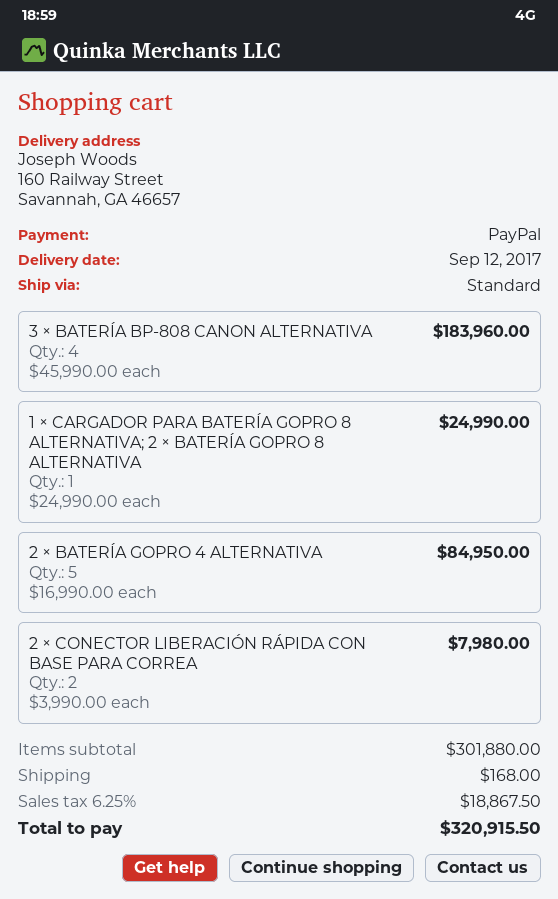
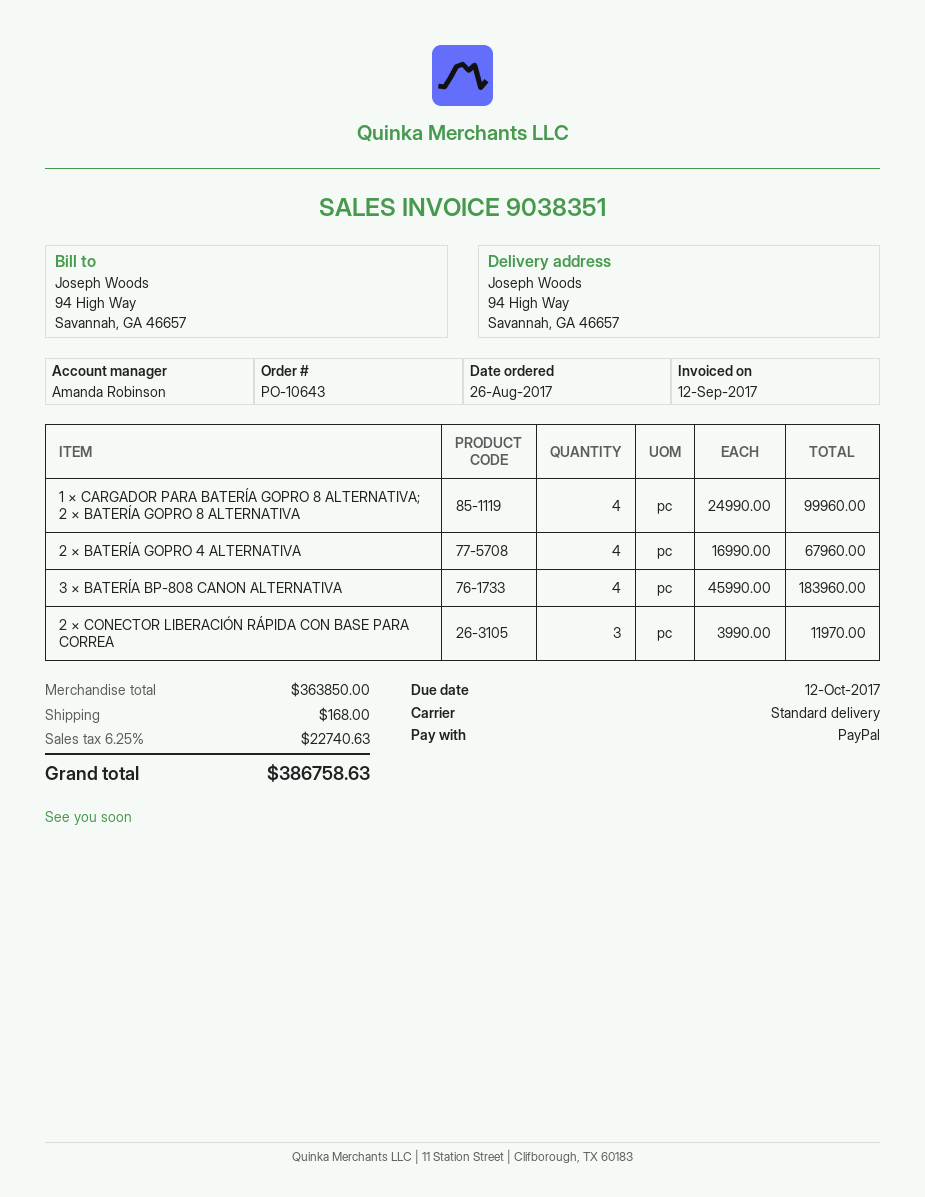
ship to: 160 Railway Street, Savannah, GA 46657 -> 94 High Way, Savannah, GA 46657
1 × CARGADOR PARA BATERÍA GOPRO 8 ALTERNATIVA; 2 × BATERÍA GOPRO 8 ALTERNATIVA: 1 x 24990.00 = 24990.00 -> 4 x 24990.00 = 99960.00
2 × BATERÍA GOPRO 4 ALTERNATIVA: 5 x 16990.00 = 84950.00 -> 4 x 16990.00 = 67960.00
2 × CONECTOR LIBERACIÓN RÁPIDA CON BASE PARA CORREA: 2 x 3990.00 = 7980.00 -> 3 x 3990.00 = 11970.00
subtotal: 301880.00 -> 363850.00
tax: 6.25% = 18867.50 -> 6.25% = 22740.63
total: 320915.50 -> 386758.63

